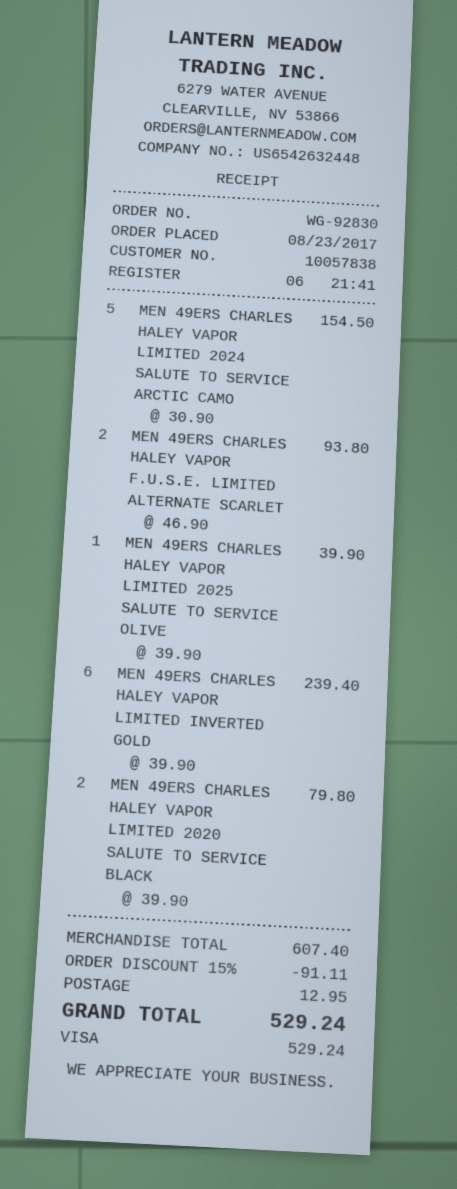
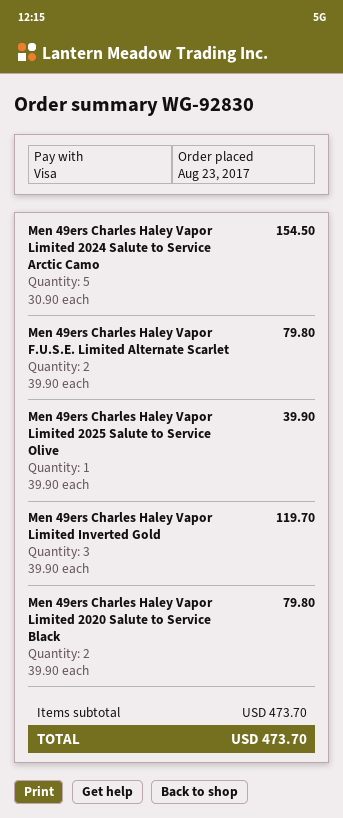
MEN 49ERS CHARLES HALEY VAPOR F.U.S.E. LIMITED ALTERNATE SCARLET: 2 x 46.90 = 93.80 -> 2 x 39.90 = 79.80
MEN 49ERS CHARLES HALEY VAPOR LIMITED INVERTED GOLD: 6 x 39.90 = 239.40 -> 3 x 39.90 = 119.70
subtotal: 607.40 -> 473.70
discount: 15% = 91.11 -> none
shipping: 12.95 -> none
total: 529.24 -> 473.70

